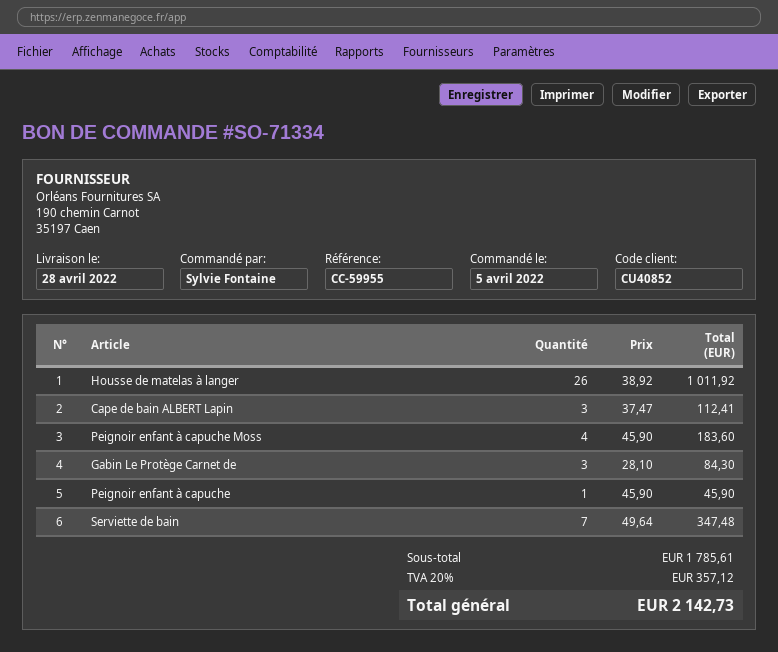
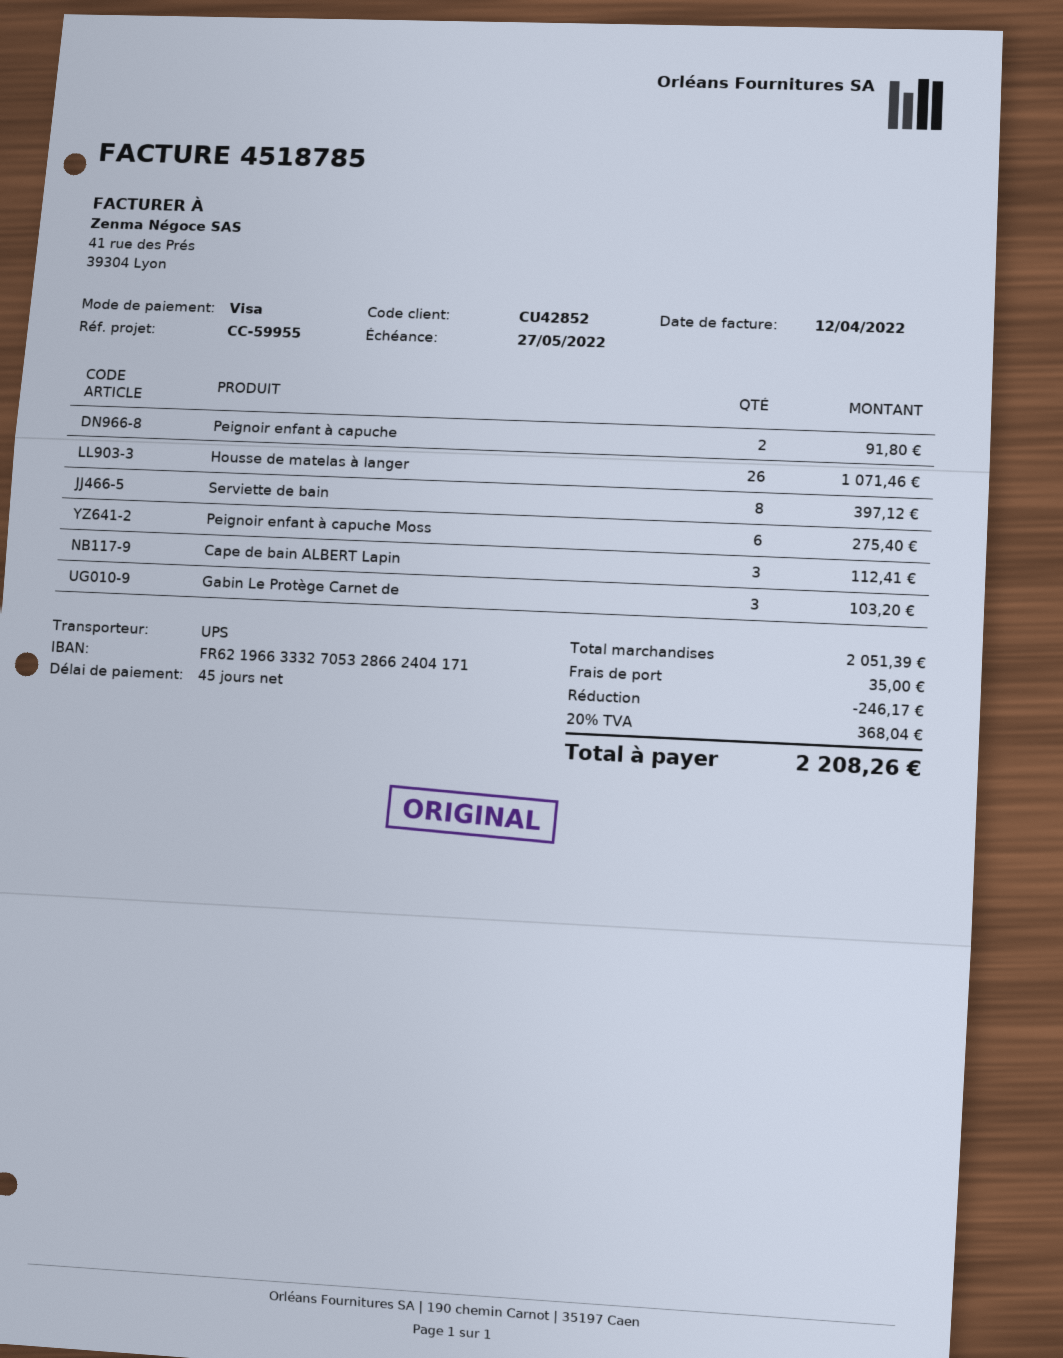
customer number: CU40852 -> CU42852
Housse de matelas à langer: 26 for 1011.92 -> 26 for 1071.46
Peignoir enfant à capuche Moss: 4 for 183.60 -> 6 for 275.40
Gabin Le Protège Carnet de: 3 for 84.30 -> 3 for 103.20
Peignoir enfant à capuche: 1 for 45.90 -> 2 for 91.80
Serviette de bain: 7 for 347.48 -> 8 for 397.12
subtotal: 1785.61 -> 2051.39
discount: none -> 246.17
shipping: none -> 35.00
tax: 20% = 357.12 -> 20% = 368.04
total: 2142.73 -> 2208.26

